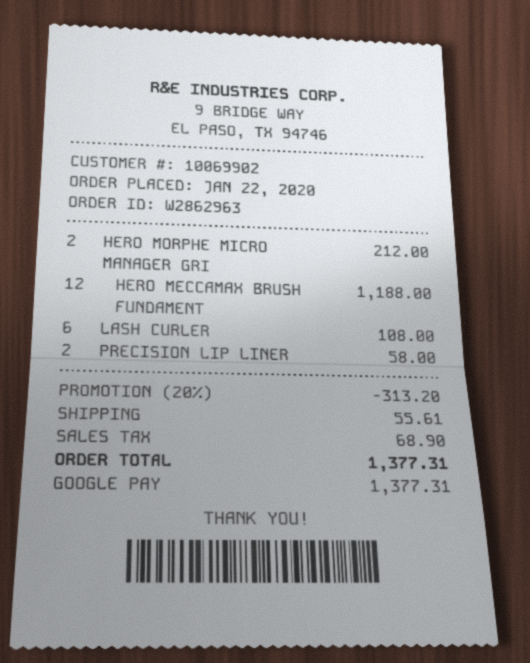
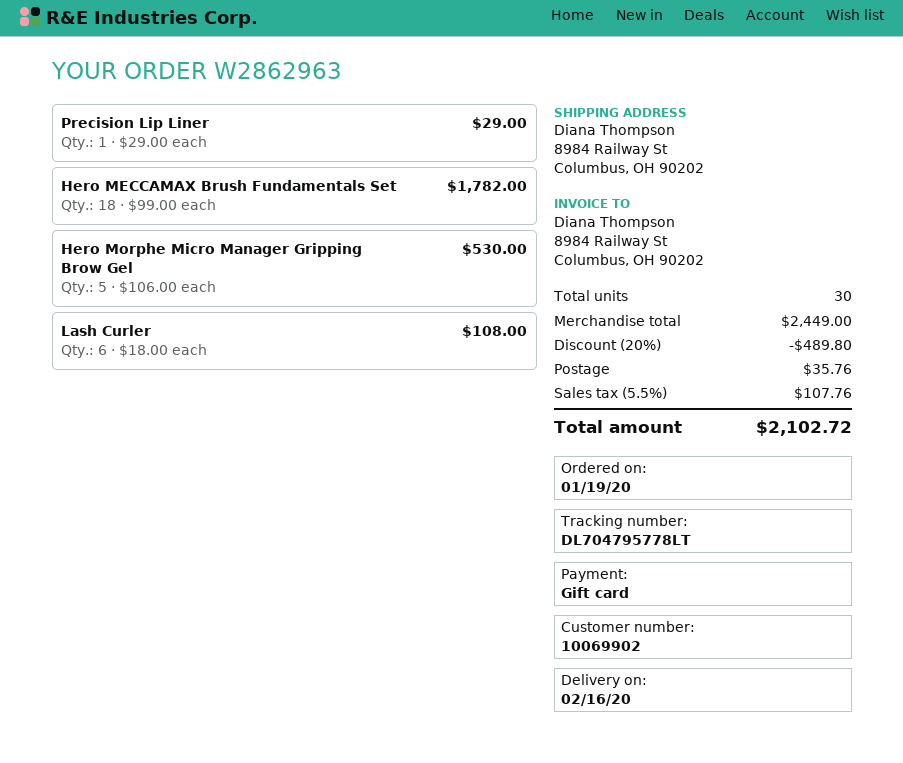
order date: 2020-01-22 -> 2020-01-19
payment method: Google Pay -> gift card
HERO MORPHE MICRO MANAGER GRI: 2 for 212.00 -> 5 for 530.00
HERO MECCAMAX BRUSH FUNDAMENT: 12 for 1188.00 -> 18 for 1782.00
PRECISION LIP LINER: 2 for 58.00 -> 1 for 29.00
discount: 20% = 313.20 -> 20% = 489.80
shipping: 55.61 -> 35.76
tax: 68.90 -> 107.76
total: 1377.31 -> 2102.72

